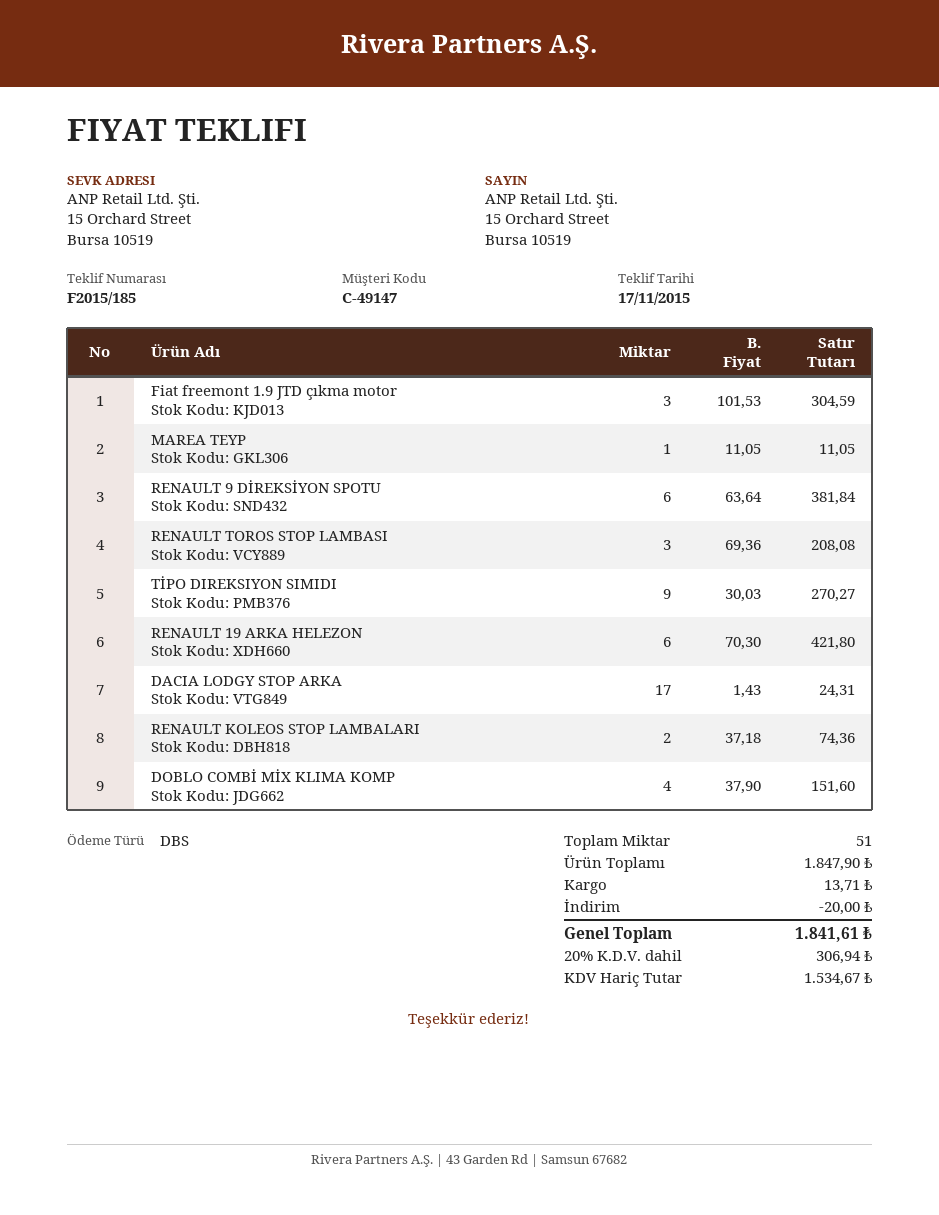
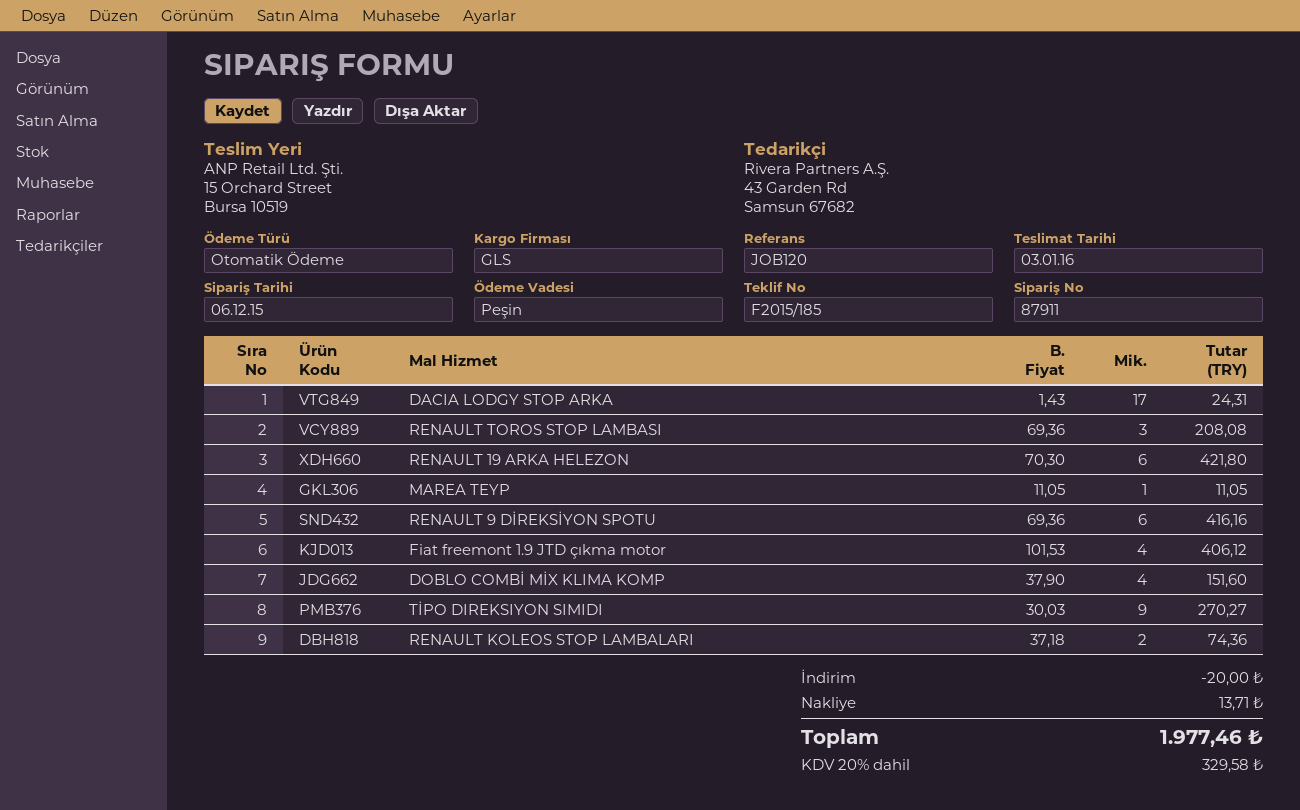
Fiat freemont 1.9 JTD çıkma motor: 3 x 101.53 = 304.59 -> 4 x 101.53 = 406.12
RENAULT 9 DİREKSİYON SPOTU: 6 x 63.64 = 381.84 -> 6 x 69.36 = 416.16
tax: 20% = 306.94 -> 20% = 329.58
total: 1841.61 -> 1977.46

